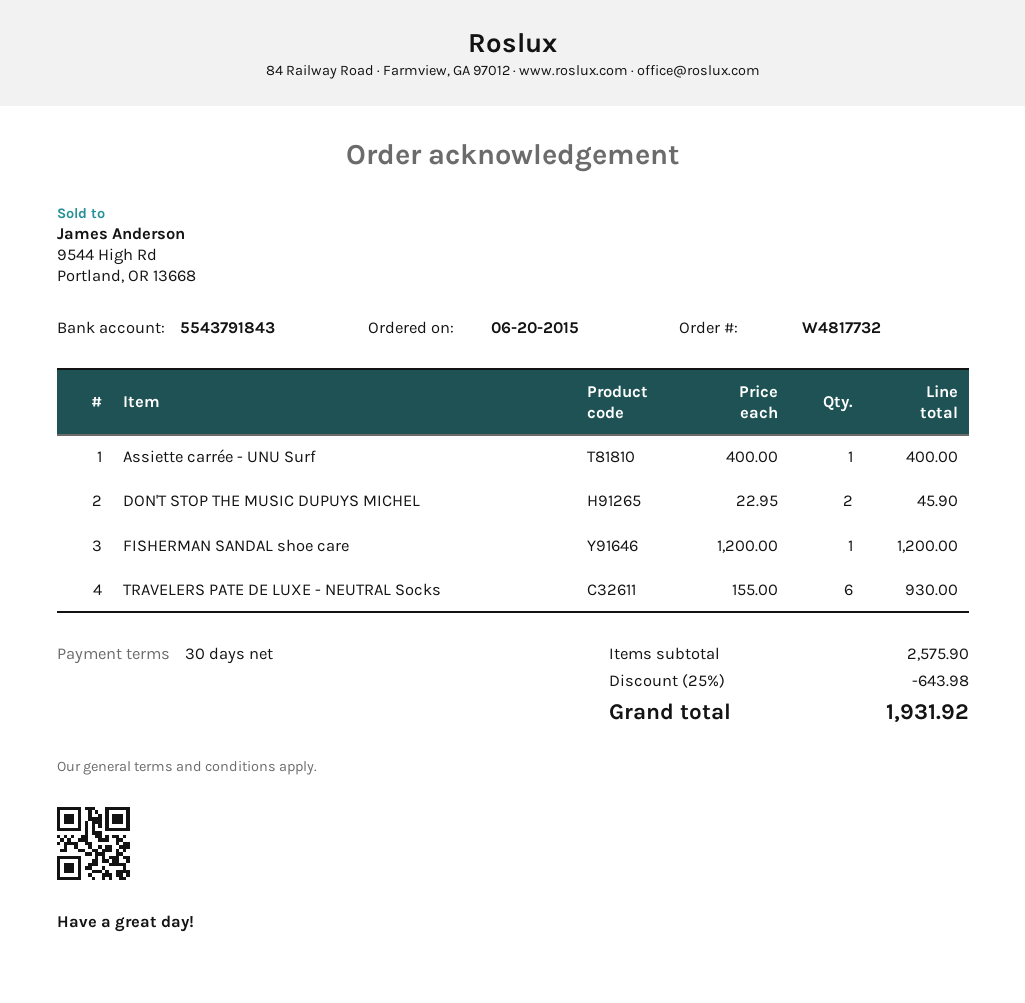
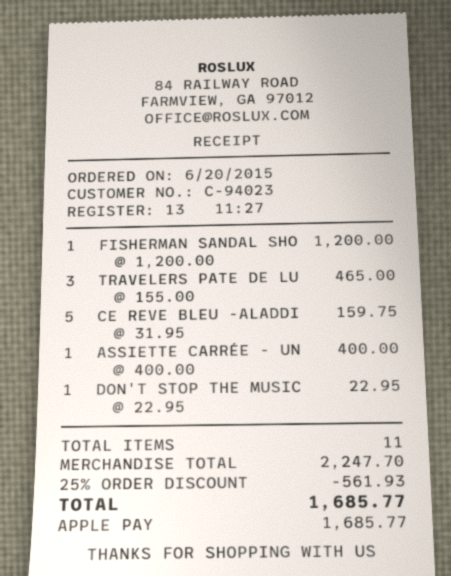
DON'T STOP THE MUSIC DUPUYS MICHEL: 2 x 22.95 = 45.90 -> 1 x 22.95 = 22.95
TRAVELERS PATE DE LUXE - NEUTRAL Socks: 6 x 155.00 = 930.00 -> 3 x 155.00 = 465.00
CE REVE BLEU -ALADDI: none -> 5 x 31.95 = 159.75
subtotal: 2575.90 -> 2247.70
discount: 25% = 643.98 -> 25% = 561.93
total: 1931.92 -> 1685.77

